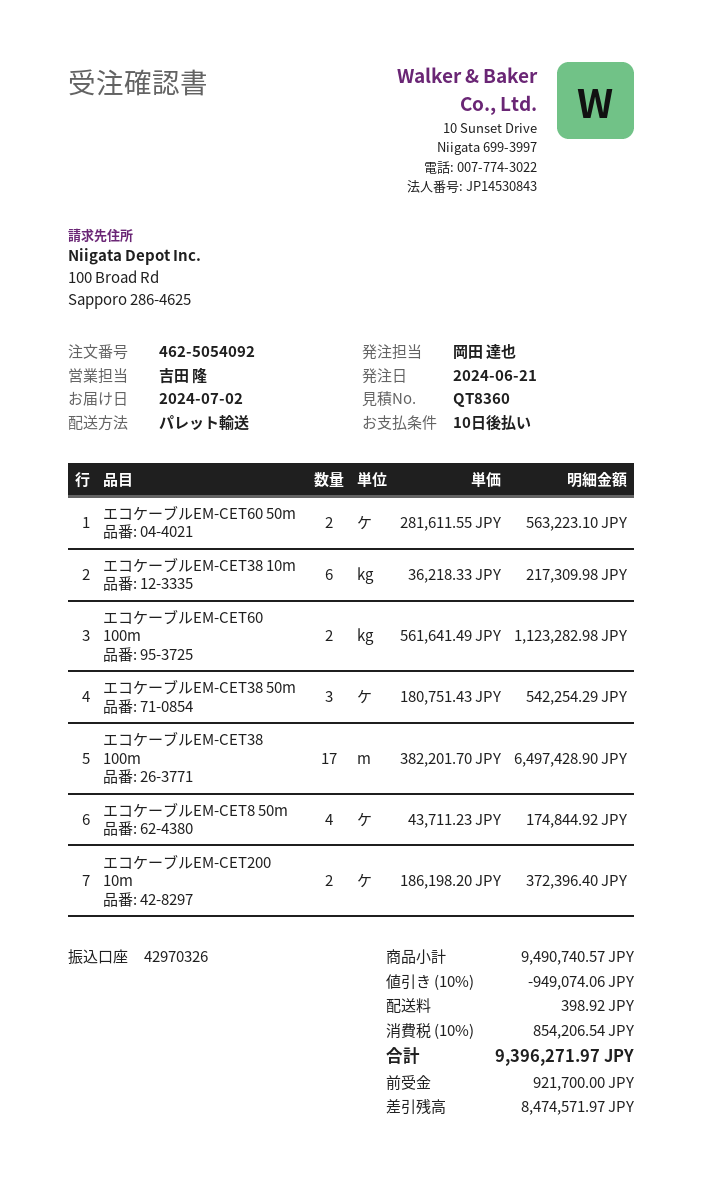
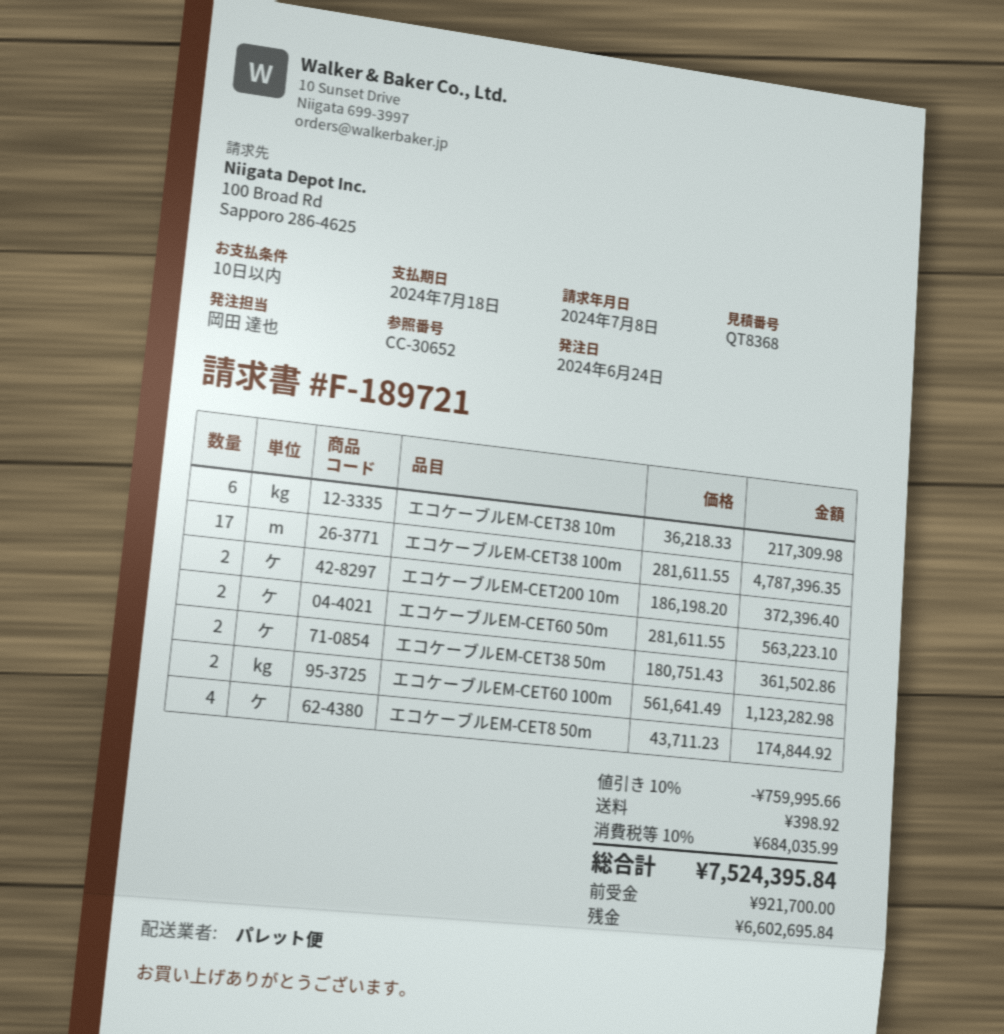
quote number: QT8360 -> QT8368
order date: 2024-06-21 -> 2024-06-24
エコケーブルEM-CET38 50m: 3 x 180751.43 = 542254.29 -> 2 x 180751.43 = 361502.86
エコケーブルEM-CET38 100m: 17 x 382201.70 = 6497428.90 -> 17 x 281611.55 = 4787396.35
discount: 10% = 949074.06 -> 10% = 759995.66
tax: 10% = 854206.54 -> 10% = 684035.99
total: 9396271.97 -> 7524395.84
balance: 8474571.97 -> 6602695.84

